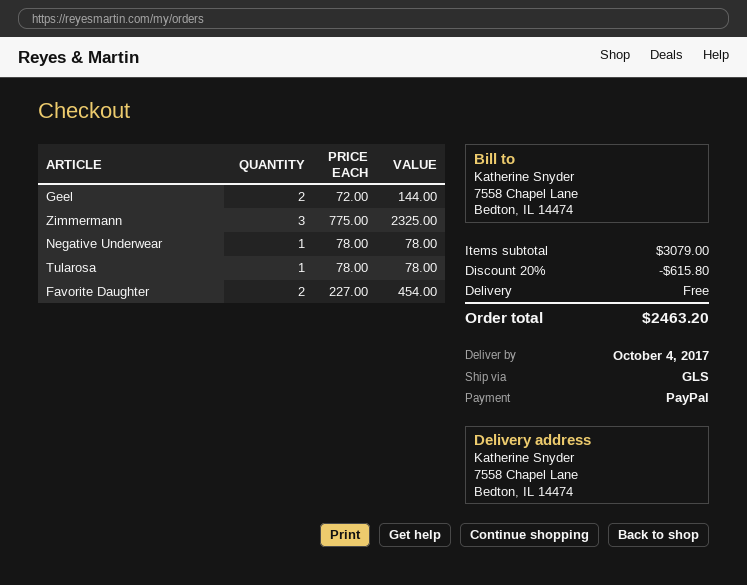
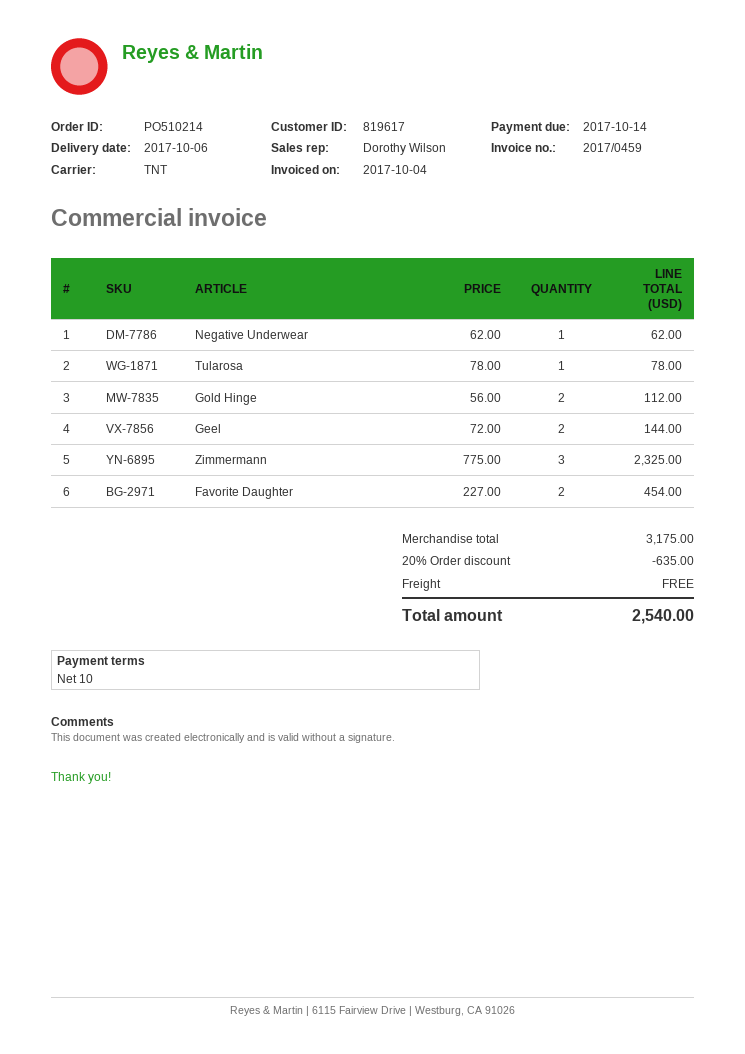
delivery date: 2017-10-04 -> 2017-10-06
shipping method: GLS -> TNT
Negative Underwear: 1 x 78.00 = 78.00 -> 1 x 62.00 = 62.00
Gold Hinge: none -> 2 x 56.00 = 112.00
subtotal: 3079.00 -> 3175.00
discount: 20% = 615.80 -> 20% = 635.00
total: 2463.20 -> 2540.00

